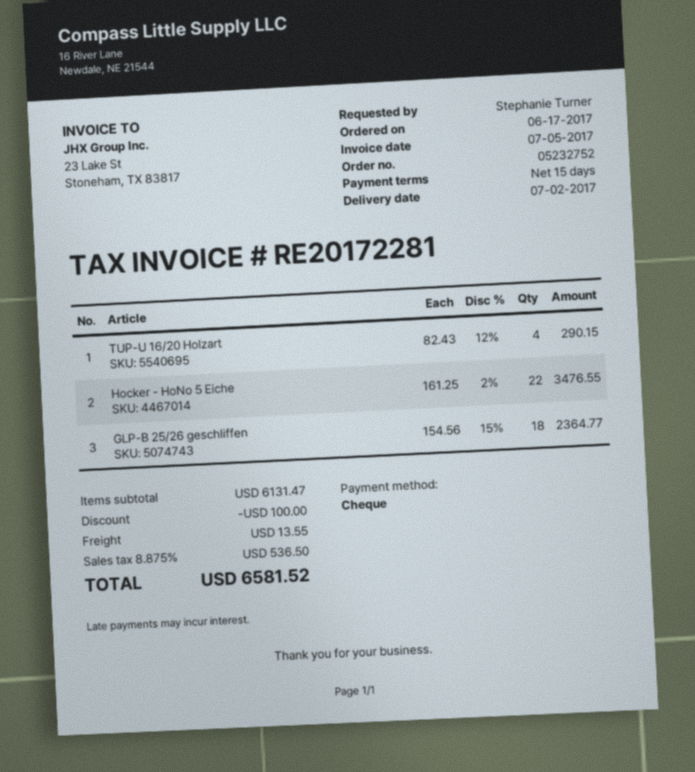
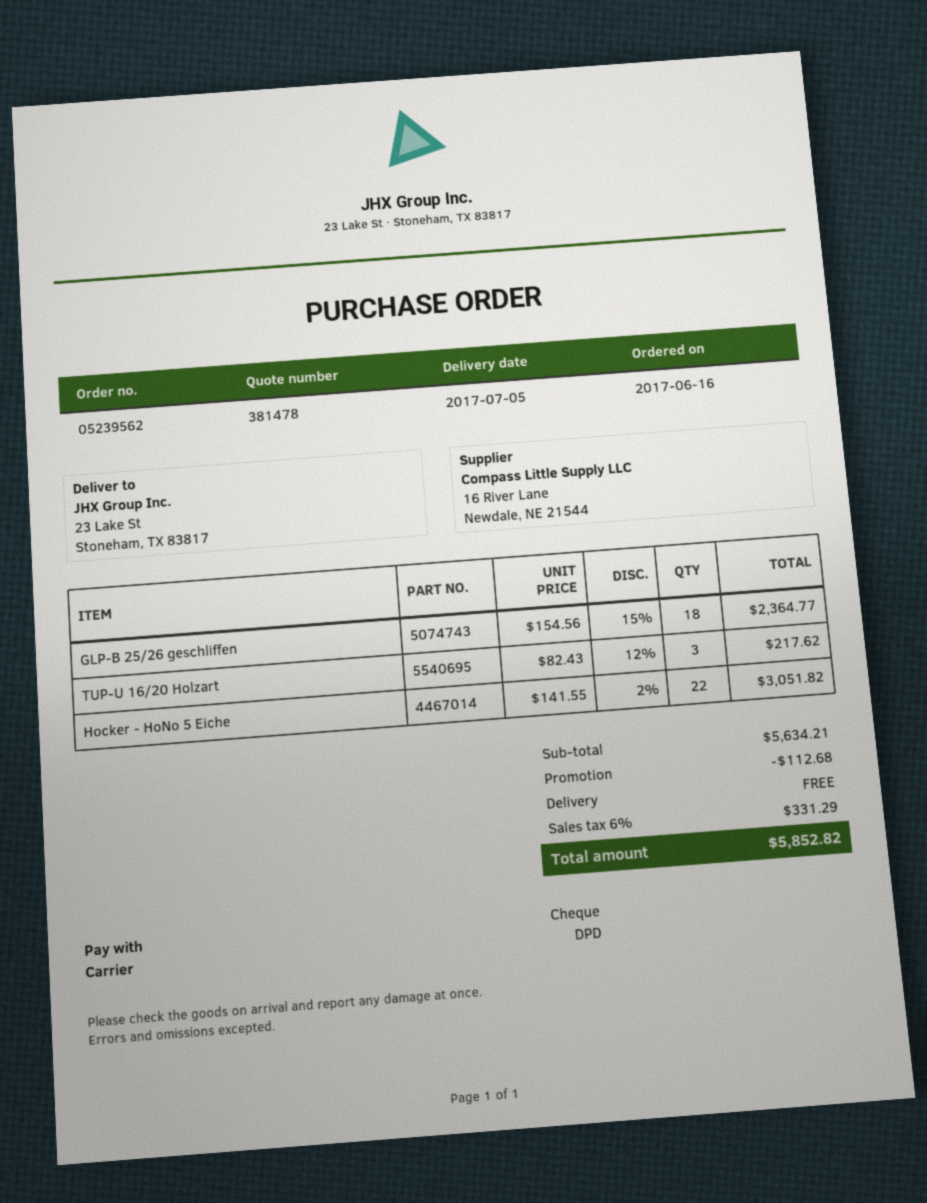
order number: 05232752 -> 05239562
order date: 2017-06-17 -> 2017-06-16
delivery date: 2017-07-02 -> 2017-07-05
TUP-U 16/20 Holzart: 4 x 82.43 - 12% = 290.15 -> 3 x 82.43 - 12% = 217.62
Hocker - HoNo 5 Eiche: 22 x 161.25 - 2% = 3476.55 -> 22 x 141.55 - 2% = 3051.82
subtotal: 6131.47 -> 5634.21
discount: 100.00 -> 112.68
shipping: 13.55 -> 0.00
tax: 8.875% = 536.50 -> 6% = 331.29
total: 6581.52 -> 5852.82

